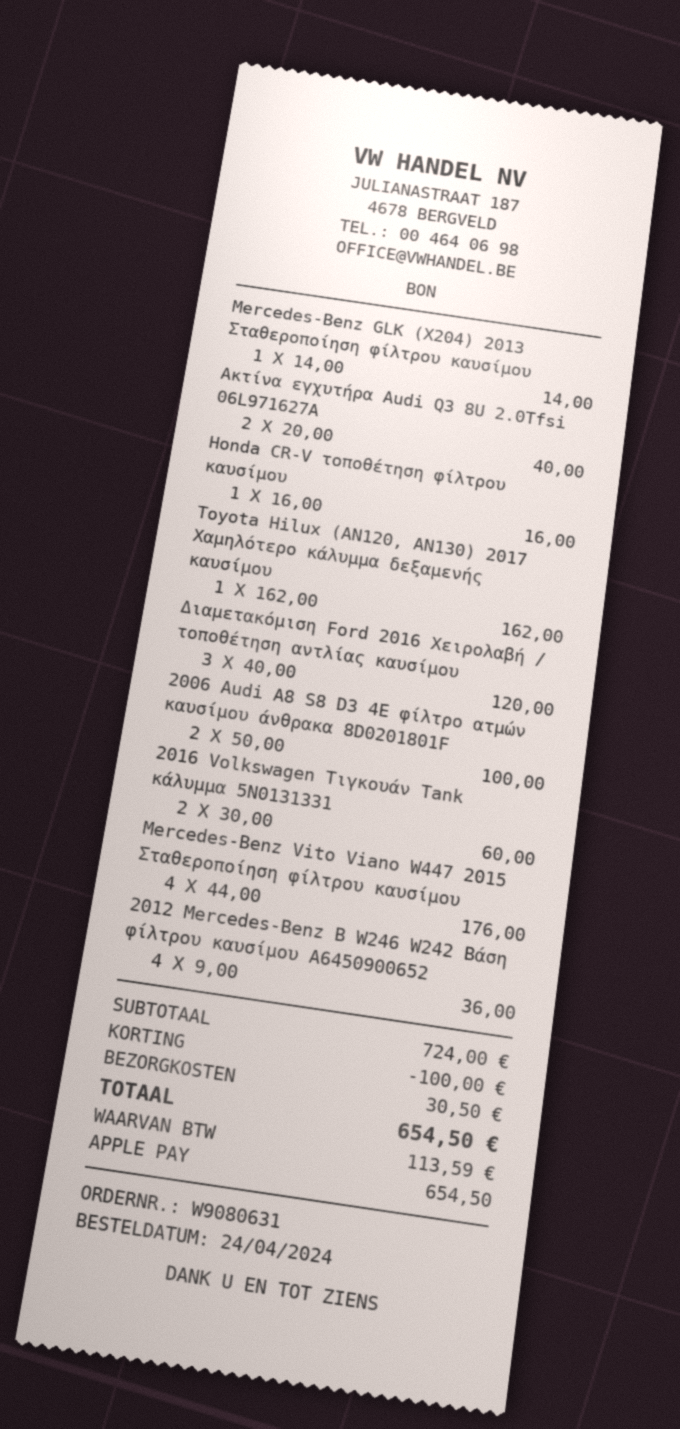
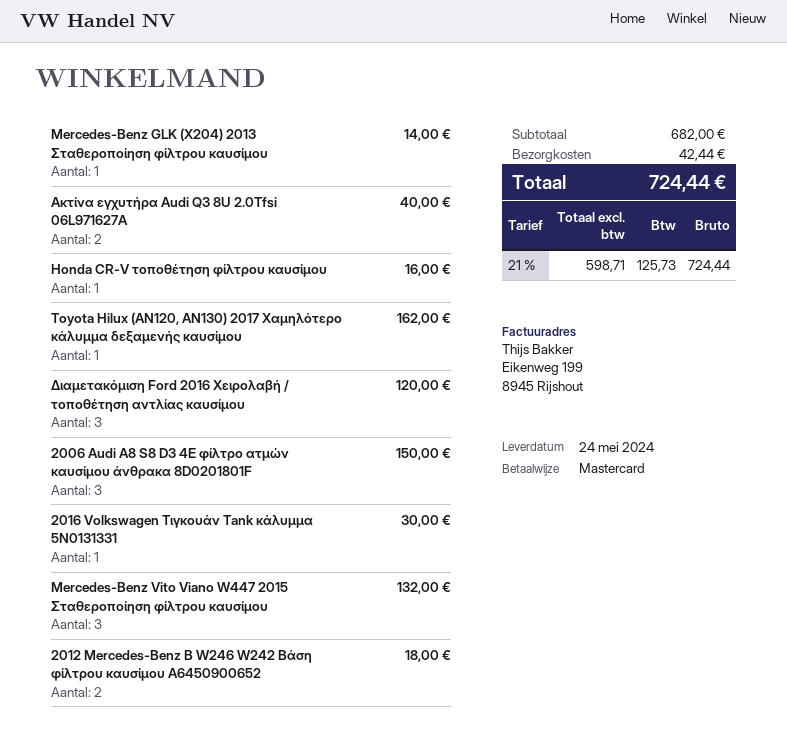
payment method: Apple Pay -> Mastercard
2006 Audi A8 S8 D3 4E φίλτρο ατμών καυσίμου άνθρακα 8D0201801F: 2 for 100.00 -> 3 for 150.00
2016 Volkswagen Τιγκουάν Tank κάλυμμα 5N0131331: 2 for 60.00 -> 1 for 30.00
Mercedes-Benz Vito Viano W447 2015 Σταθεροποίηση φίλτρου καυσίμου: 4 for 176.00 -> 3 for 132.00
2012 Mercedes-Benz B W246 W242 Βάση φίλτρου καυσίμου A6450900652: 4 for 36.00 -> 2 for 18.00
subtotal: 724.00 -> 682.00
discount: 100.00 -> none
shipping: 30.50 -> 42.44
tax: 113.59 -> 125.73
total: 654.50 -> 724.44

